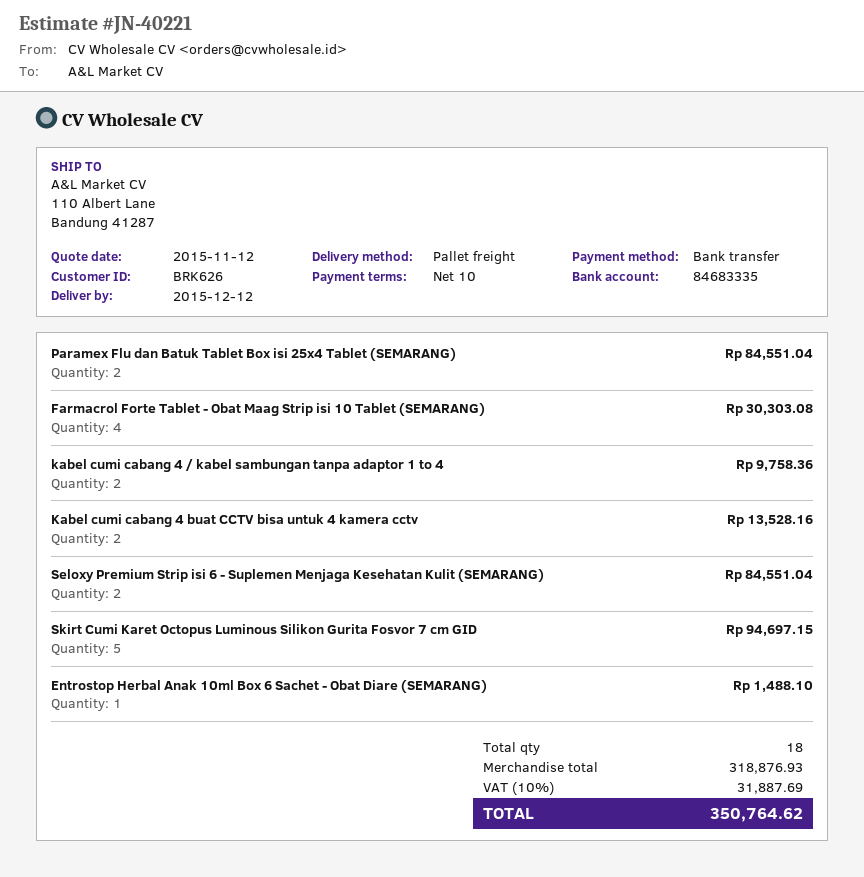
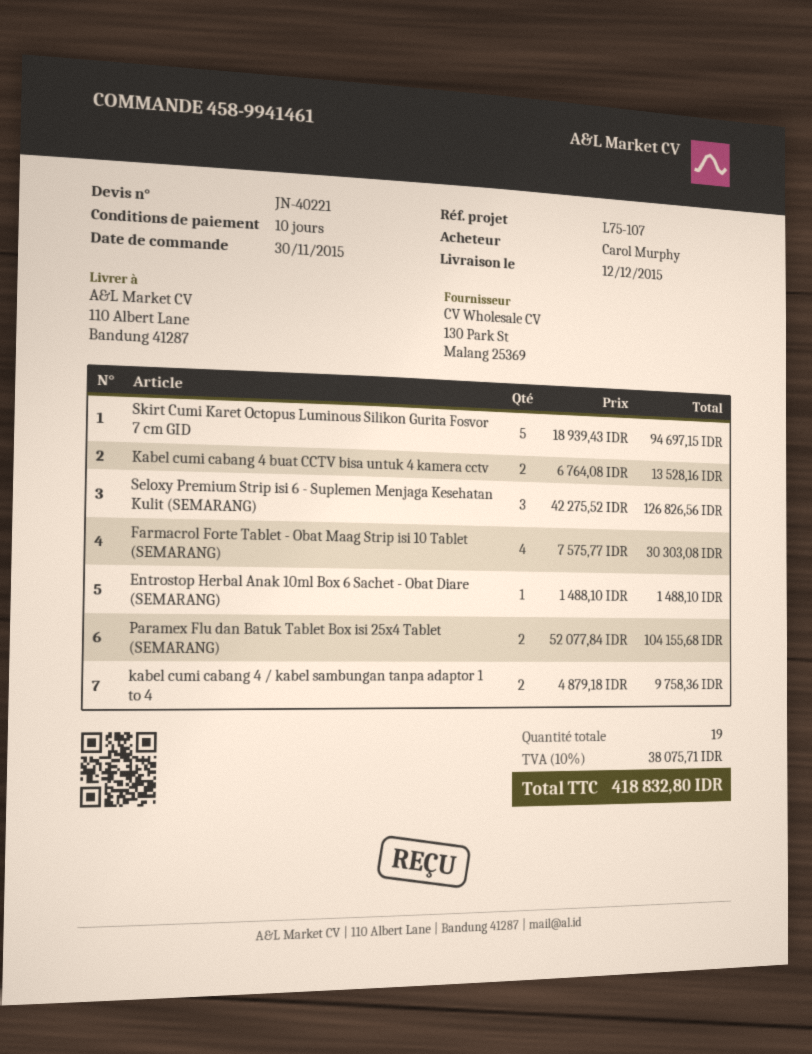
Paramex Flu dan Batuk Tablet Box isi 25x4 Tablet (SEMARANG): 2 for 84551.04 -> 2 for 104155.68
Seloxy Premium Strip isi 6 - Suplemen Menjaga Kesehatan Kulit (SEMARANG): 2 for 84551.04 -> 3 for 126826.56
total quantity: 18 -> 19
tax: 10% = 31887.69 -> 10% = 38075.71
total: 350764.62 -> 418832.80

